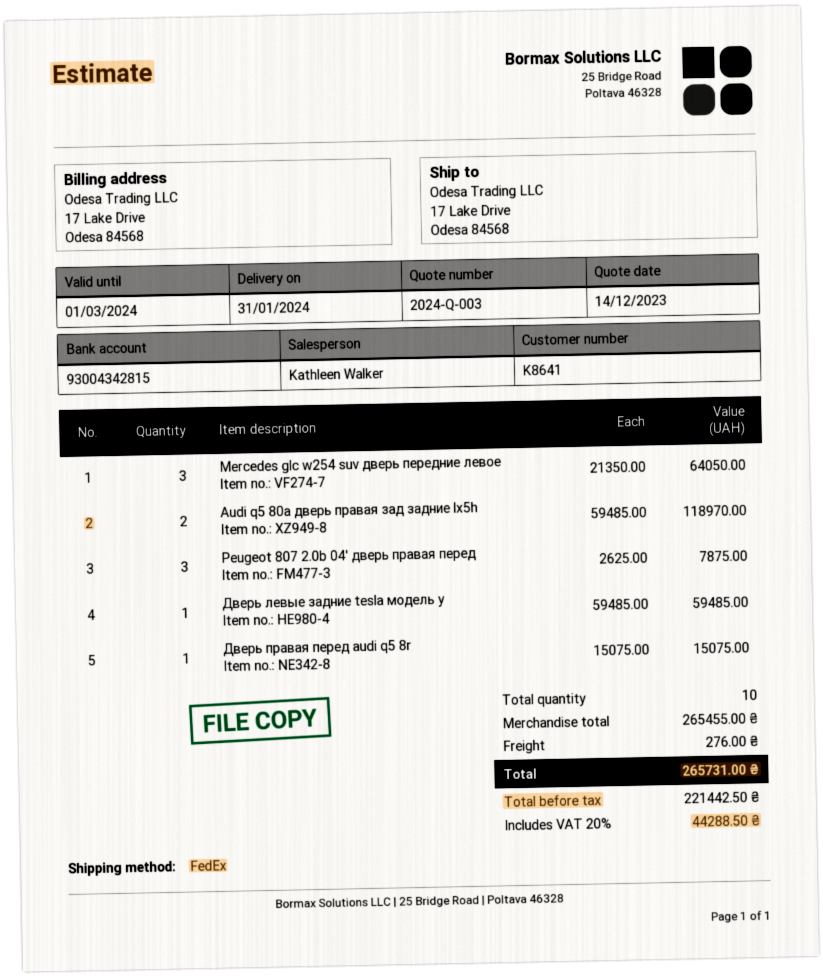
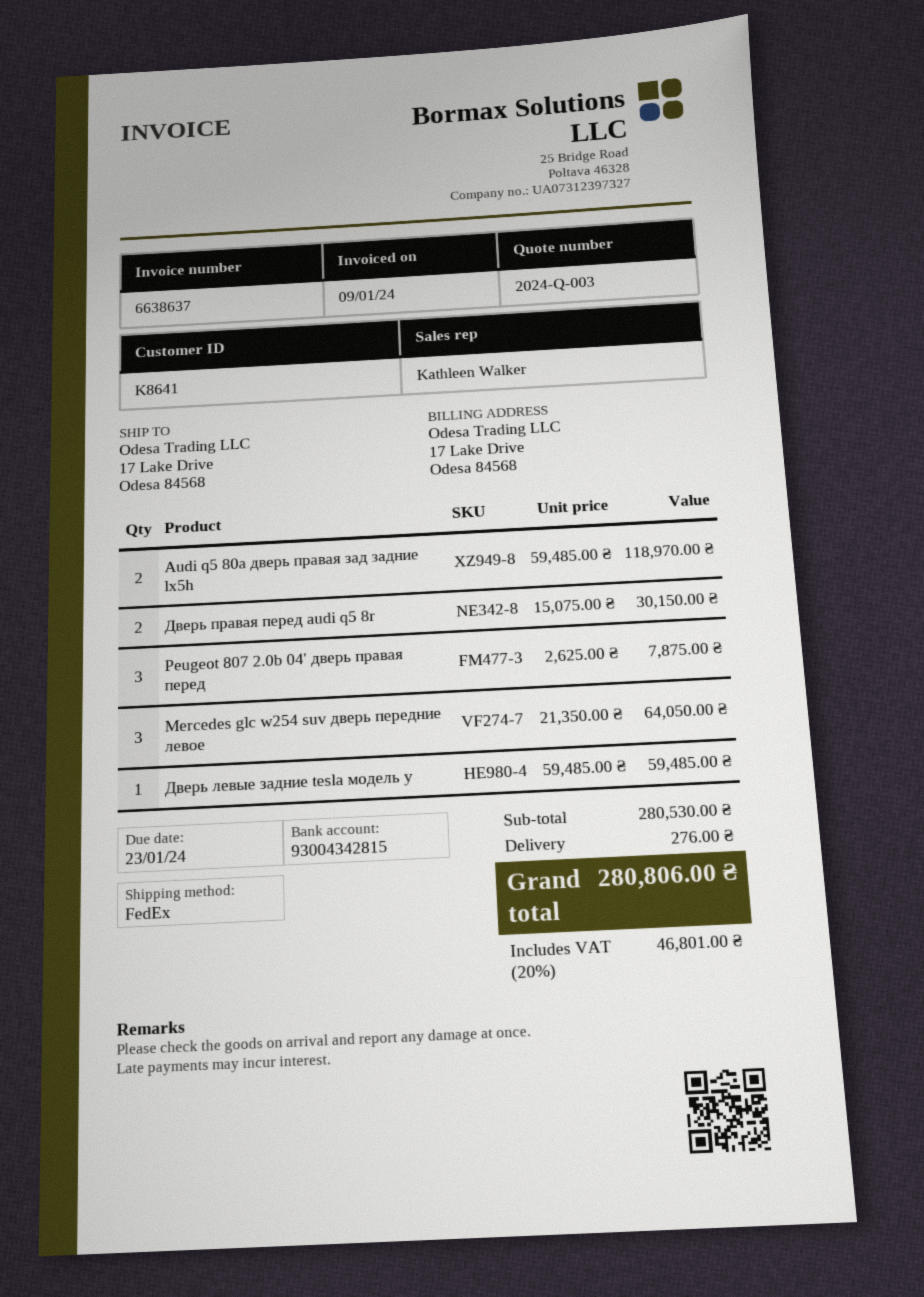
Дверь правая перед audi q5 8r: 1 x 15075.00 = 15075.00 -> 2 x 15075.00 = 30150.00
subtotal: 265455.00 -> 280530.00
tax: 20% = 44288.50 -> 20% = 46801.00
total: 265731.00 -> 280806.00

